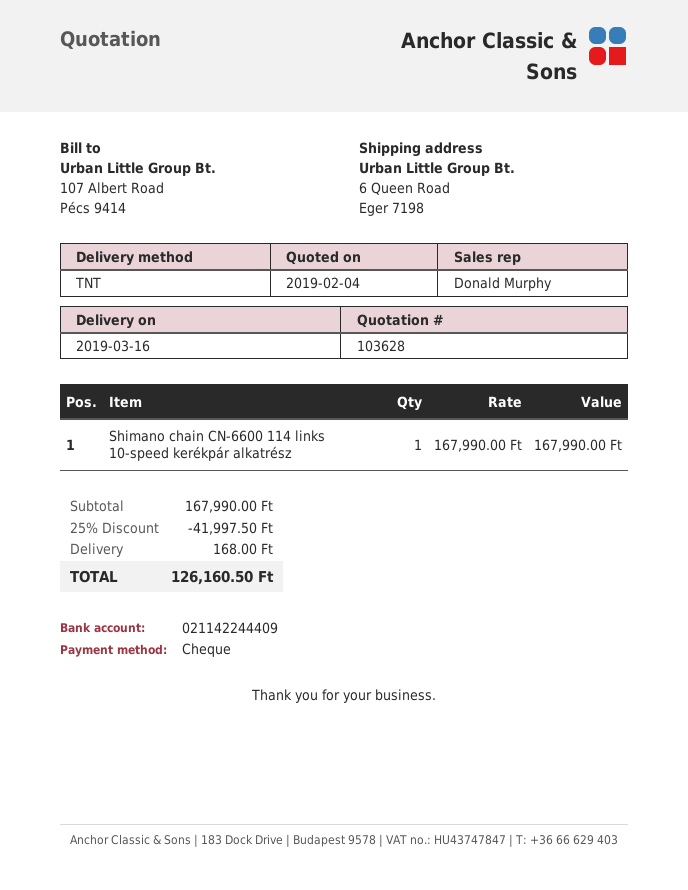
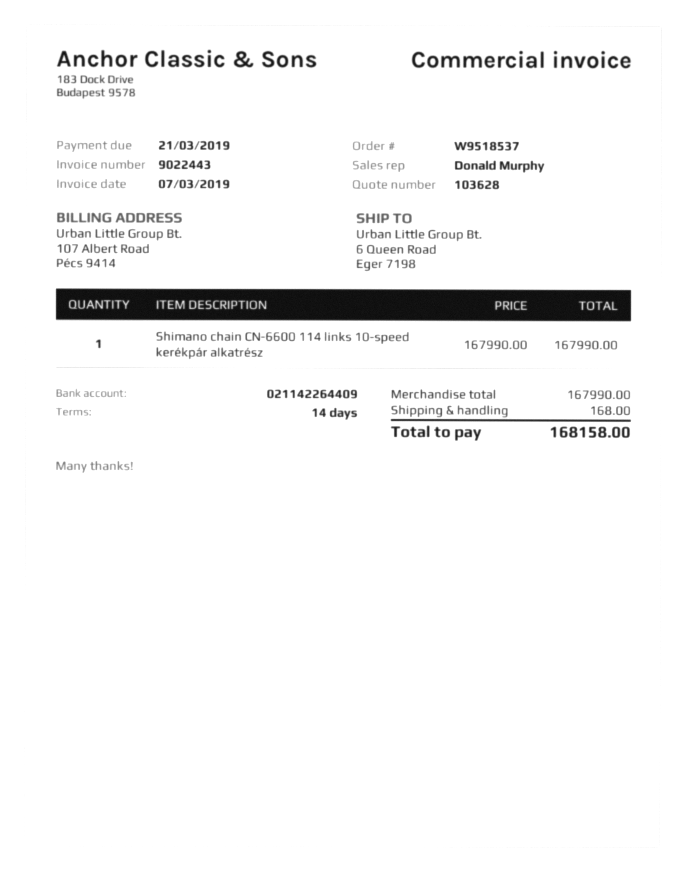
bank account: 021142244409 -> 021142264409
discount: 25% = 41997.50 -> none
total: 126160.50 -> 168158.00

